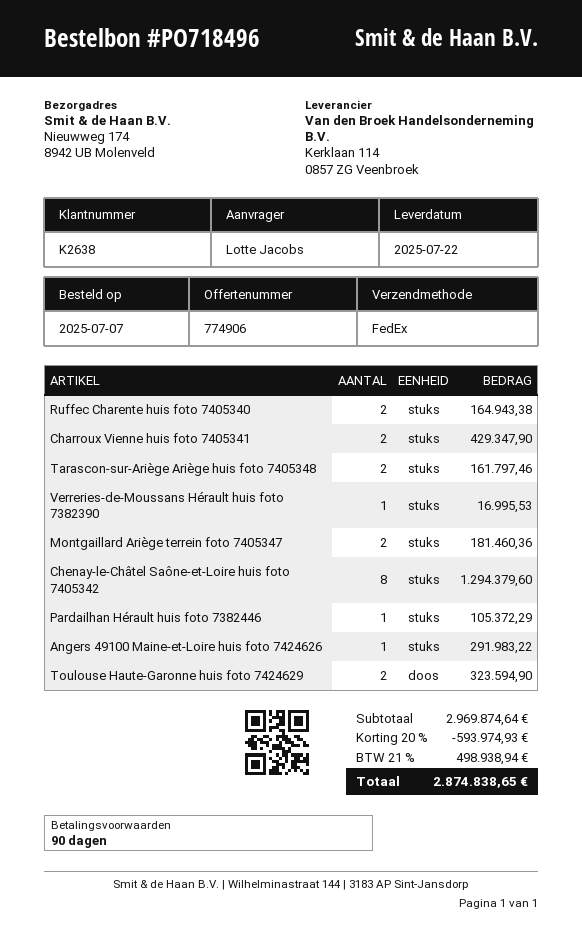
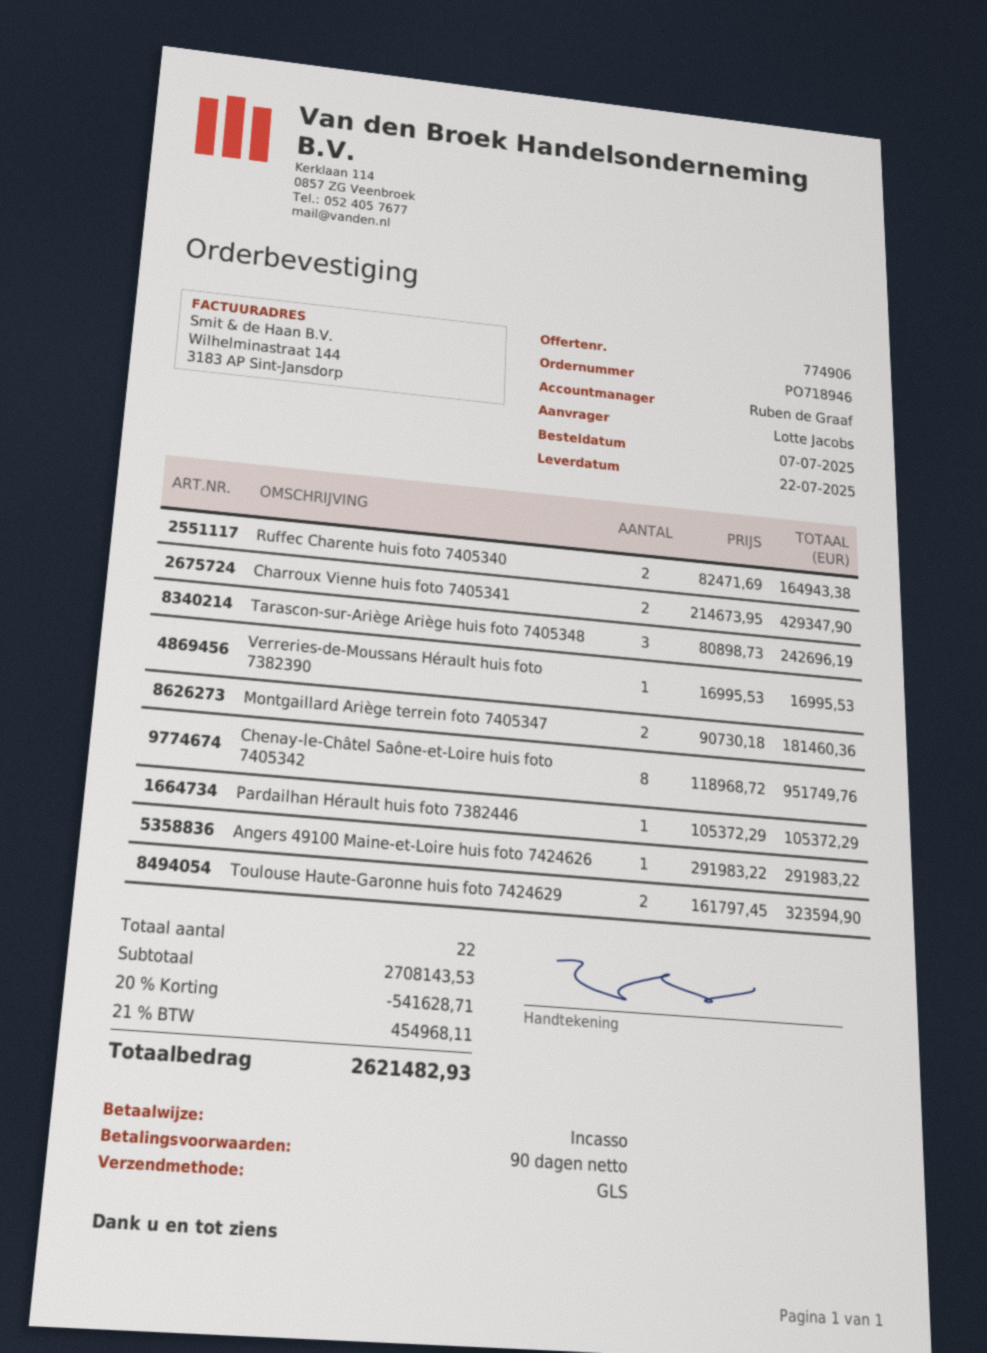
order number: PO718496 -> PO718946
shipping method: FedEx -> GLS
Tarascon-sur-Ariège Ariège huis foto 7405348: 2 for 161797.46 -> 3 for 242696.19
Chenay-le-Châtel Saône-et-Loire huis foto 7405342: 8 for 1294379.60 -> 8 for 951749.76
subtotal: 2969874.64 -> 2708143.53
discount: 20% = 593974.93 -> 20% = 541628.71
tax: 21% = 498938.94 -> 21% = 454968.11
total: 2874838.65 -> 2621482.93

